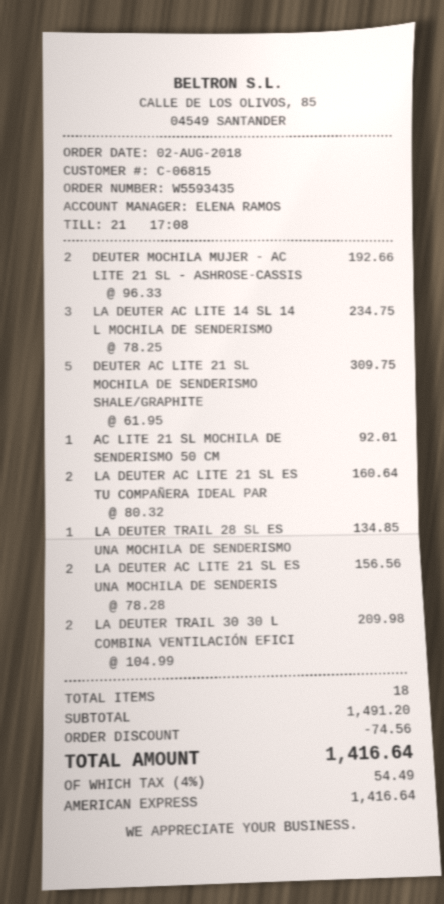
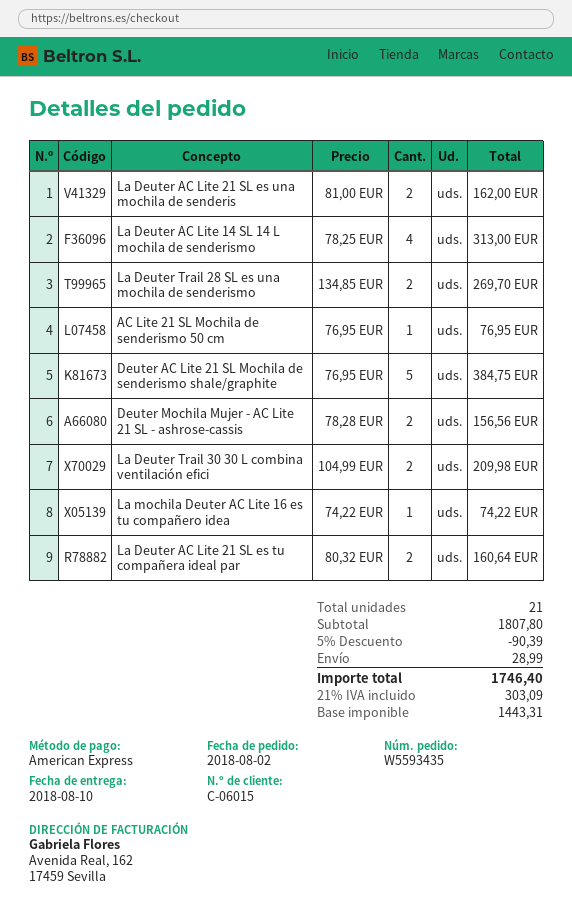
customer number: C-06815 -> C-06015
DEUTER MOCHILA MUJER - AC LITE 21 SL - ASHROSE-CASSIS: 2 x 96.33 = 192.66 -> 2 x 78.28 = 156.56
LA DEUTER AC LITE 14 SL 14 L MOCHILA DE SENDERISMO: 3 x 78.25 = 234.75 -> 4 x 78.25 = 313.00
DEUTER AC LITE 21 SL MOCHILA DE SENDERISMO SHALE/GRAPHITE: 5 x 61.95 = 309.75 -> 5 x 76.95 = 384.75
AC LITE 21 SL MOCHILA DE SENDERISMO 50 CM: 1 x 92.01 = 92.01 -> 1 x 76.95 = 76.95
LA DEUTER TRAIL 28 SL ES UNA MOCHILA DE SENDERISMO: 1 x 134.85 = 134.85 -> 2 x 134.85 = 269.70
LA DEUTER AC LITE 21 SL ES UNA MOCHILA DE SENDERIS: 2 x 78.28 = 156.56 -> 2 x 81.00 = 162.00
La mochila Deuter AC Lite 16 es tu compañero idea: none -> 1 x 74.22 = 74.22
total quantity: 18 -> 21
subtotal: 1491.20 -> 1807.80
discount: 74.56 -> 90.39
shipping: none -> 28.99
tax: 4% = 54.49 -> 21% = 303.09
total: 1416.64 -> 1746.40

